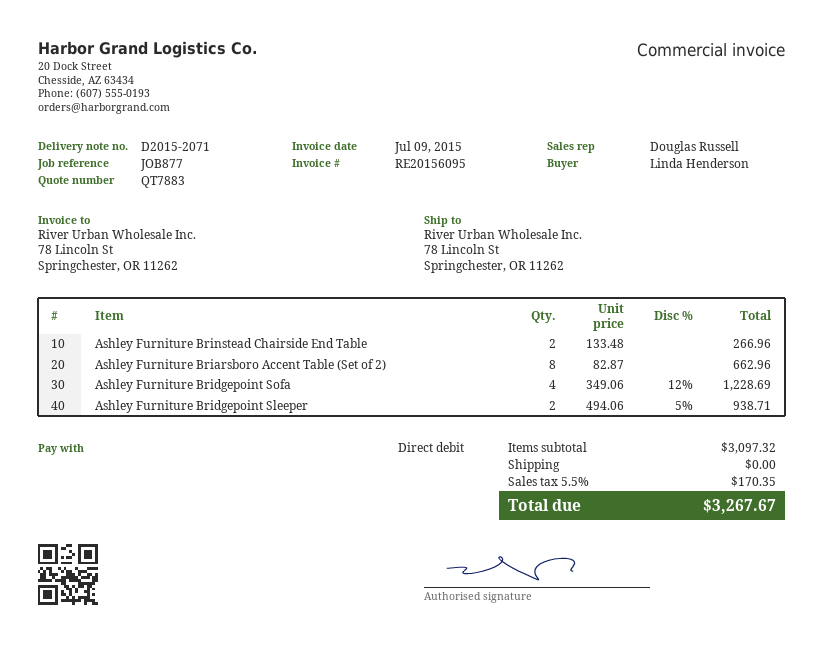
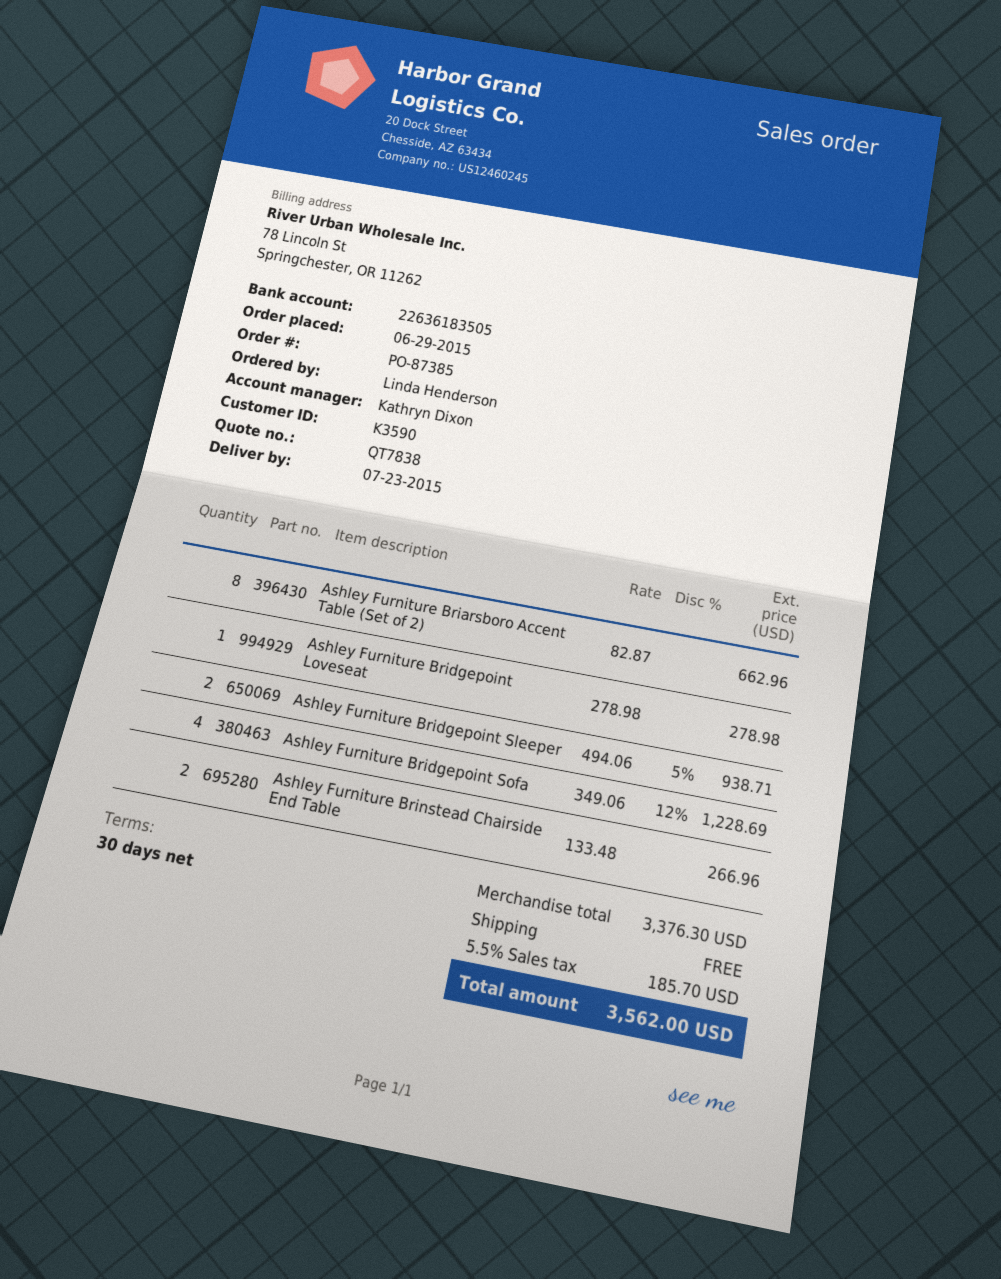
quote number: QT7883 -> QT7838
sales rep: Douglas Russell -> Kathryn Dixon
Ashley Furniture Bridgepoint Loveseat: none -> 1 x 278.98 = 278.98
subtotal: 3097.32 -> 3376.30
tax: 5.5% = 170.35 -> 5.5% = 185.70
total: 3267.67 -> 3562.00

